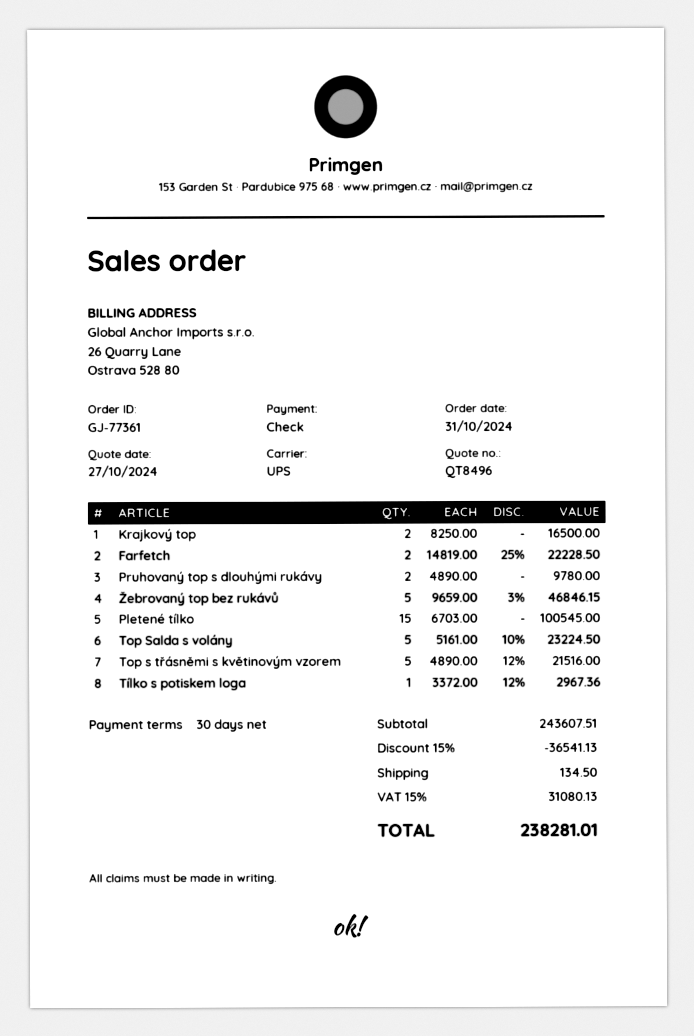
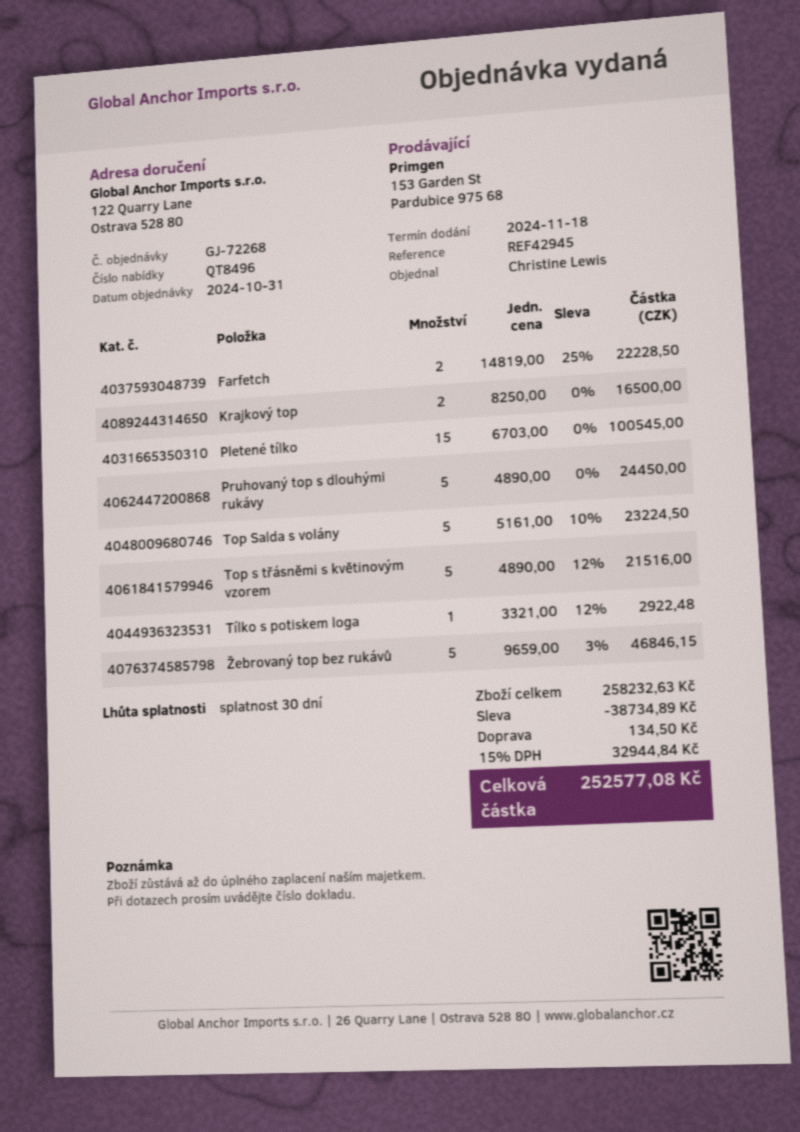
order number: GJ-77361 -> GJ-72268
Pruhovaný top s dlouhými rukávy: 2 x 4890.00 = 9780.00 -> 5 x 4890.00 = 24450.00
Tílko s potiskem loga: 1 x 3372.00 - 12% = 2967.36 -> 1 x 3321.00 - 12% = 2922.48
subtotal: 243607.51 -> 258232.63
discount: 36541.13 -> 38734.89
tax: 15% = 31080.13 -> 15% = 32944.84
total: 238281.01 -> 252577.08

